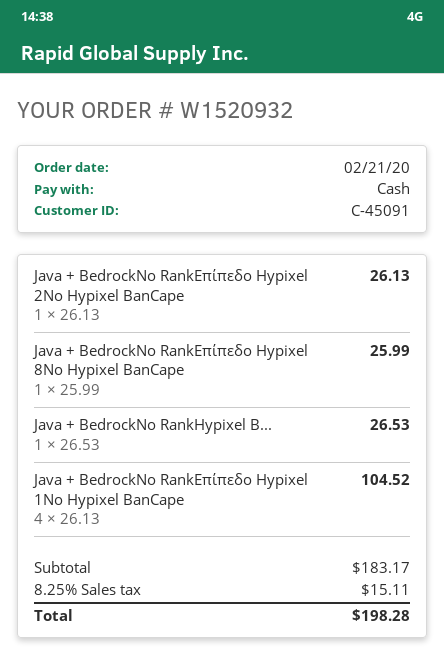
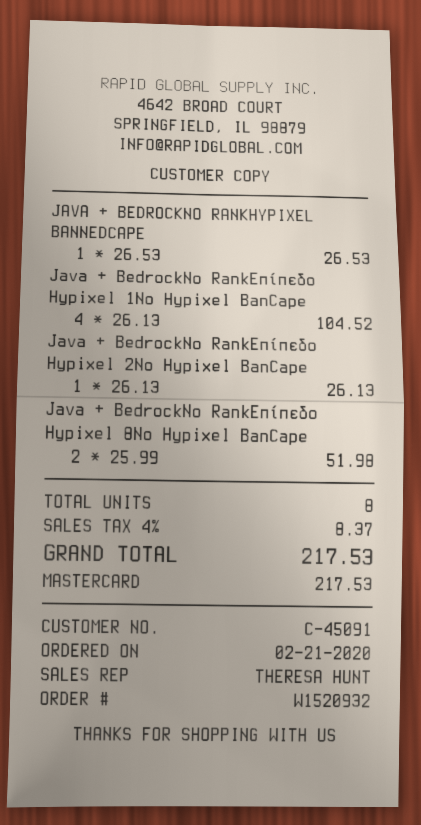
payment method: cash -> Mastercard
Java + BedrockNo RankΕπίπεδο Hypixel 8No Hypixel BanCape: 1 x 25.99 = 25.99 -> 2 x 25.99 = 51.98
tax: 8.25% = 15.11 -> 4% = 8.37
total: 198.28 -> 217.53

